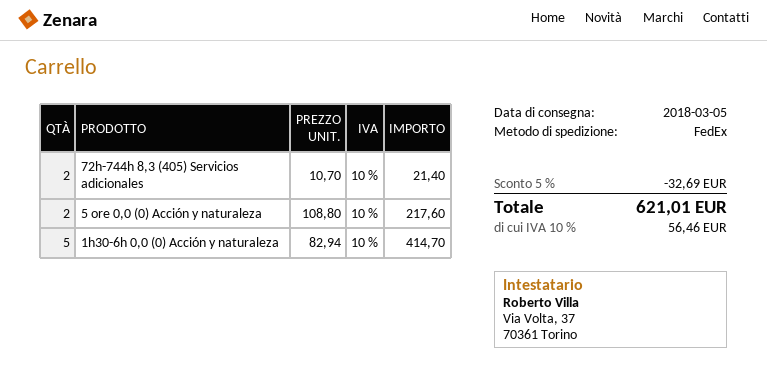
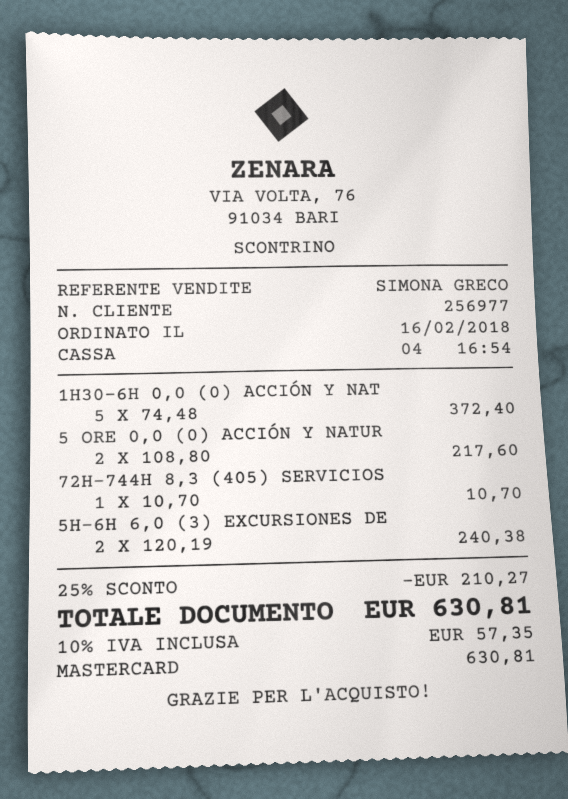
72h-744h 8,3 (405) Servicios adicionales: 2 x 10.70 = 21.40 -> 1 x 10.70 = 10.70
1h30-6h 0,0 (0) Acción y naturaleza: 5 x 82.94 = 414.70 -> 5 x 74.48 = 372.40
5H-6H 6,0 (3) EXCURSIONES DE: none -> 2 x 120.19 = 240.38
discount: 5% = 32.69 -> 25% = 210.27
tax: 10% = 56.46 -> 10% = 57.35
total: 621.01 -> 630.81

